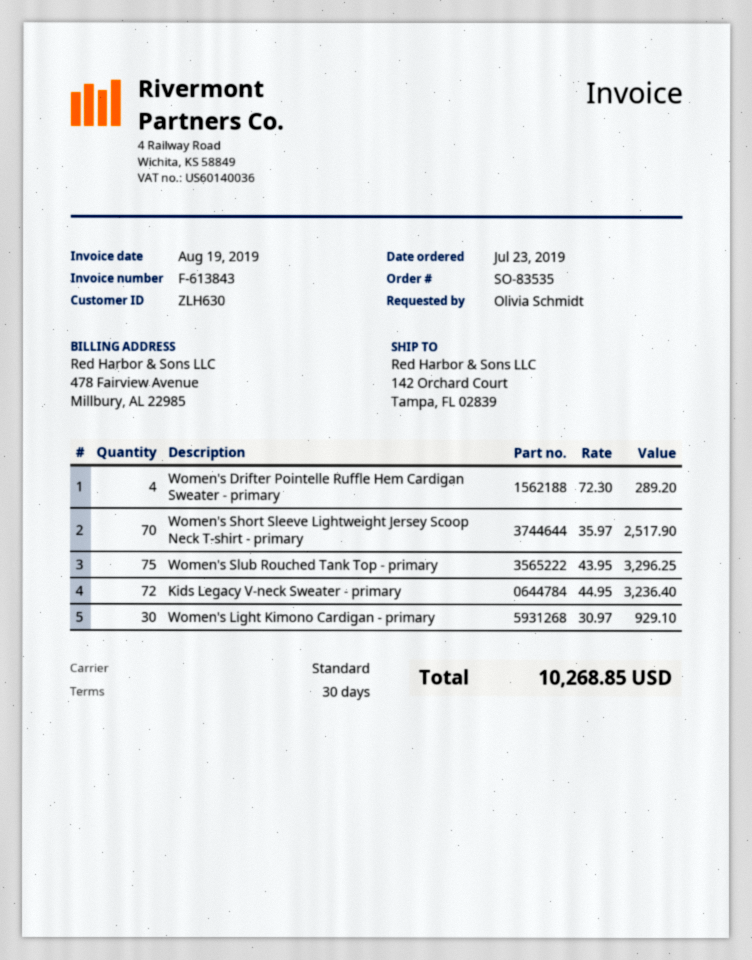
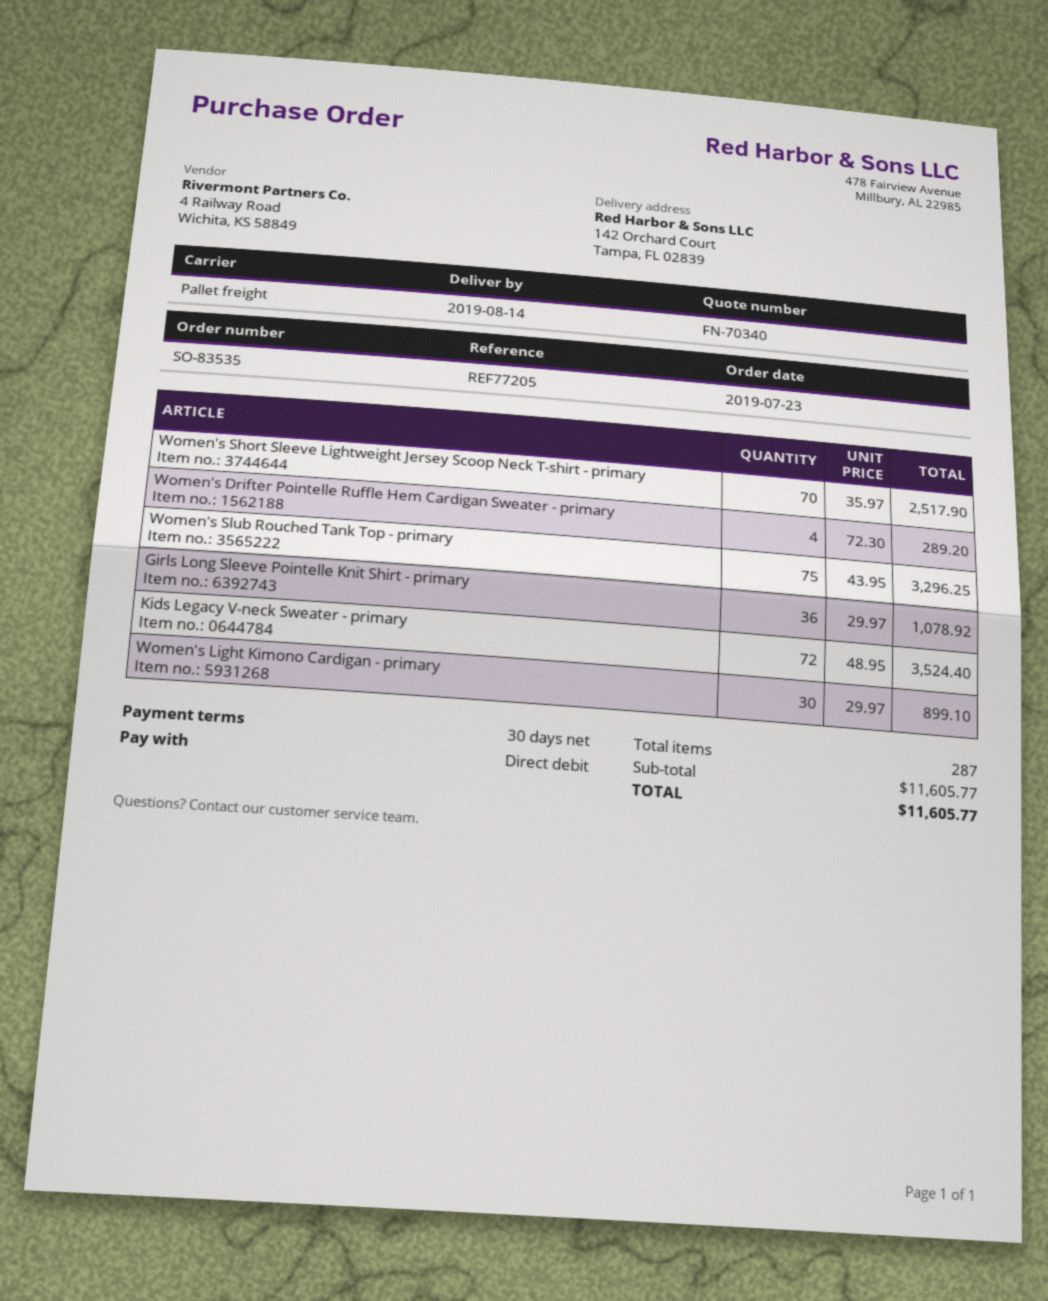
shipping method: standard -> pallet freight
Kids Legacy V-neck Sweater - primary: 72 x 44.95 = 3236.40 -> 72 x 48.95 = 3524.40
Women's Light Kimono Cardigan - primary: 30 x 30.97 = 929.10 -> 30 x 29.97 = 899.10
Girls Long Sleeve Pointelle Knit Shirt - primary: none -> 36 x 29.97 = 1078.92
total: 10268.85 -> 11605.77

